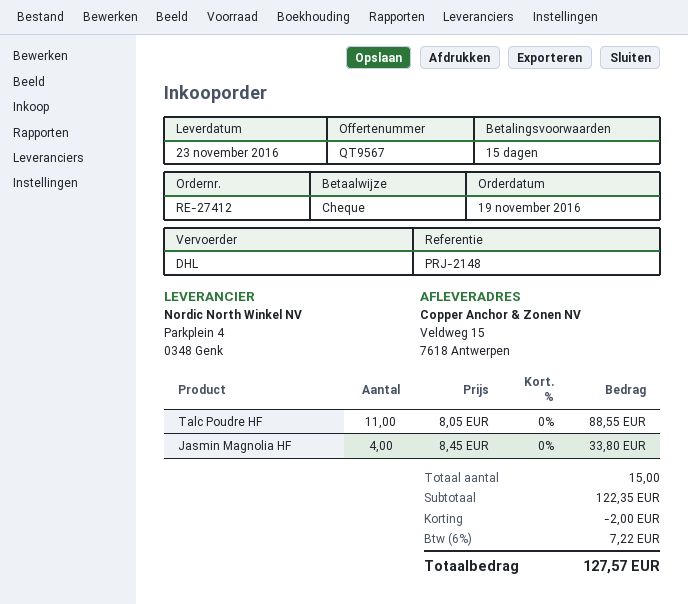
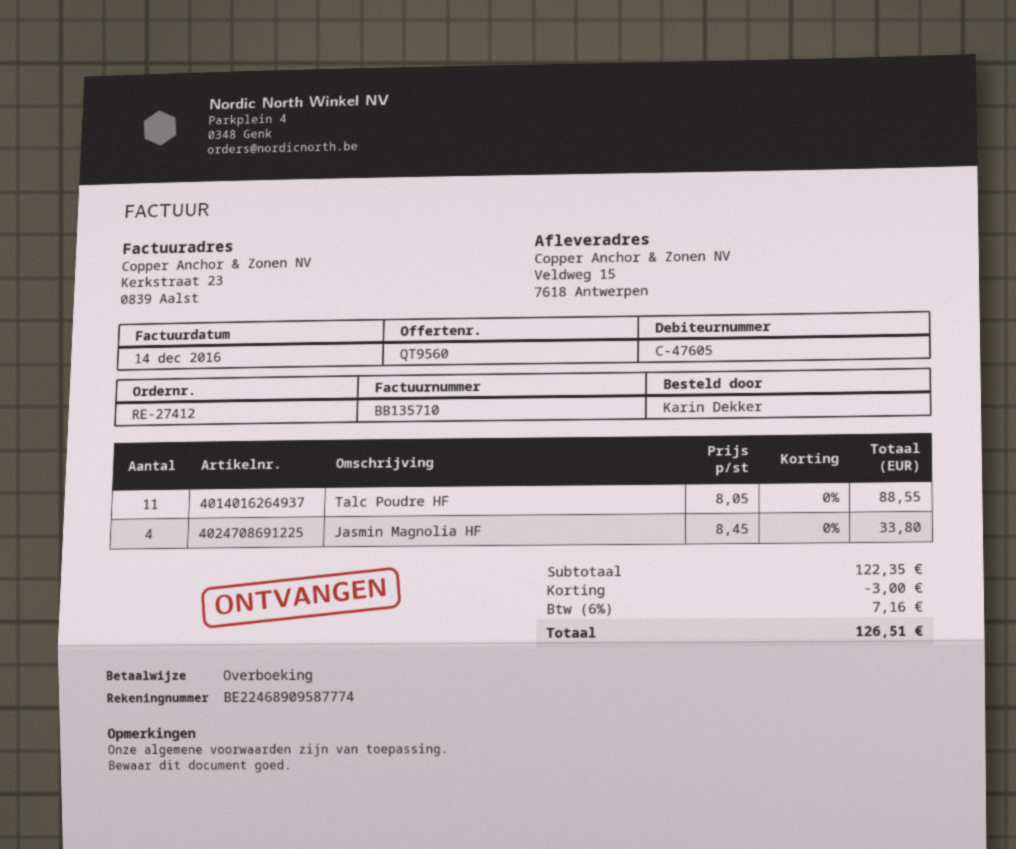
quote number: QT9567 -> QT9560
payment method: cheque -> bank transfer
discount: 2.00 -> 3.00
tax: 6% = 7.22 -> 6% = 7.16
total: 127.57 -> 126.51

